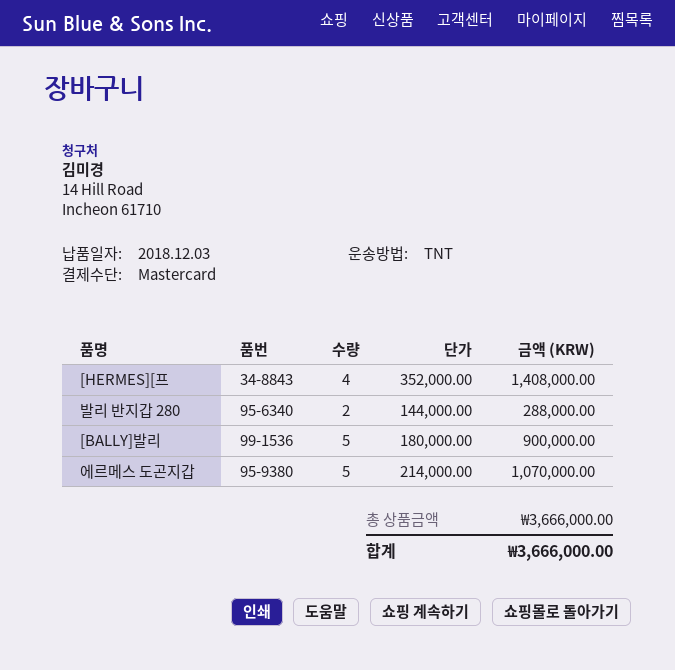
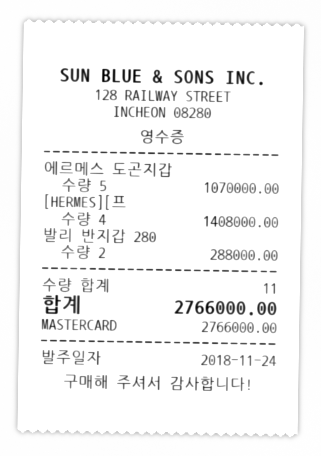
[BALLY]발리: 5 for 900000.00 -> none
total: 3666000.00 -> 2766000.00

